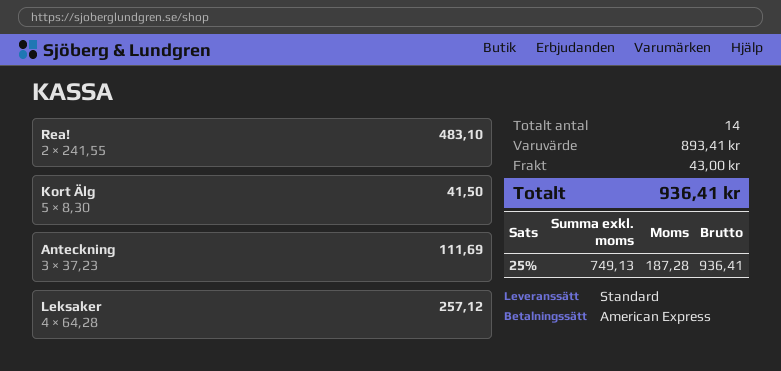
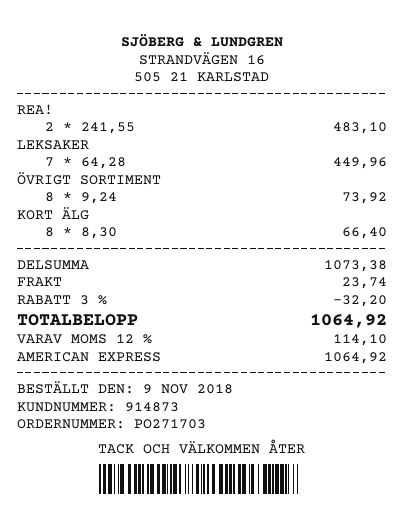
Kort Älg: 5 x 8.30 = 41.50 -> 8 x 8.30 = 66.40
Anteckning: 3 x 37.23 = 111.69 -> none
Leksaker: 4 x 64.28 = 257.12 -> 7 x 64.28 = 449.96
ÖVRIGT SORTIMENT: none -> 8 x 9.24 = 73.92
subtotal: 893.41 -> 1073.38
discount: none -> 3% = 32.20
shipping: 43.00 -> 23.74
tax: 25% = 187.28 -> 12% = 114.10
total: 936.41 -> 1064.92

